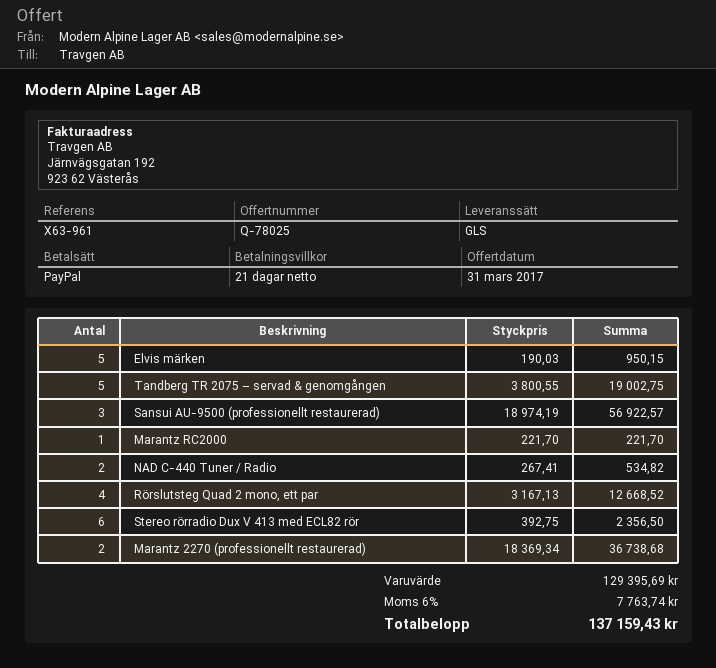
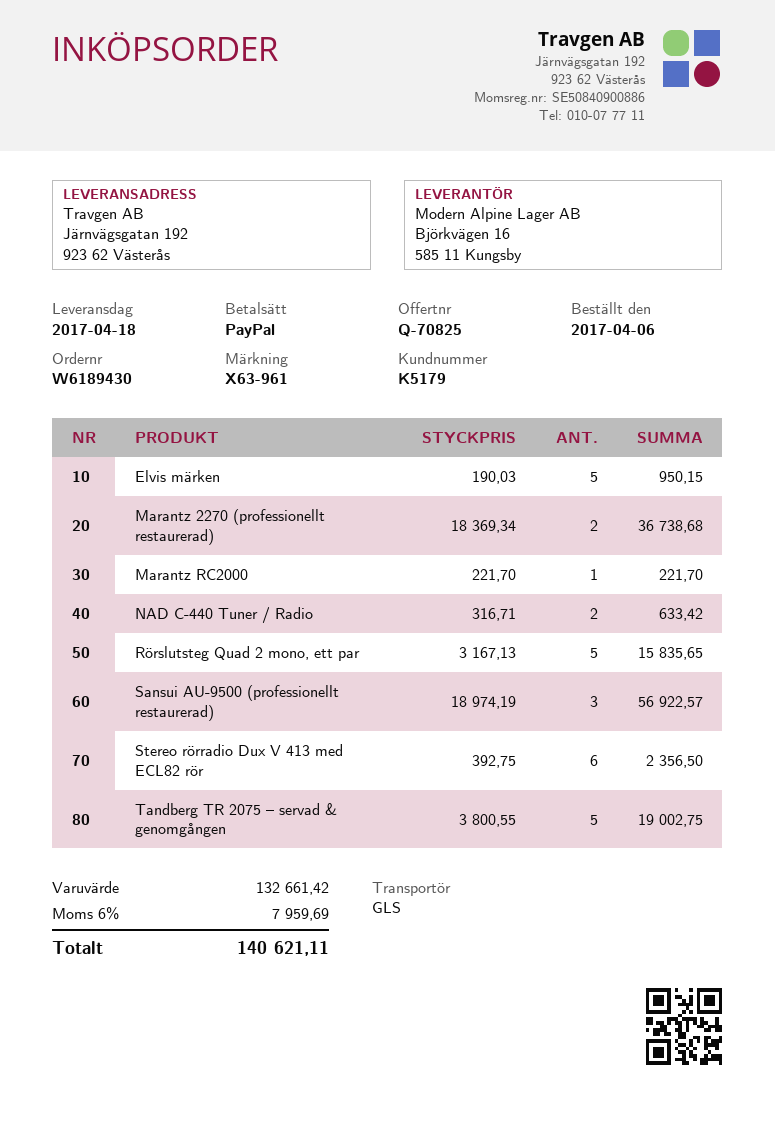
quote number: Q-78025 -> Q-70825
NAD C-440 Tuner / Radio: 2 x 267.41 = 534.82 -> 2 x 316.71 = 633.42
Rörslutsteg Quad 2 mono, ett par: 4 x 3167.13 = 12668.52 -> 5 x 3167.13 = 15835.65
subtotal: 129395.69 -> 132661.42
tax: 6% = 7763.74 -> 6% = 7959.69
total: 137159.43 -> 140621.11

